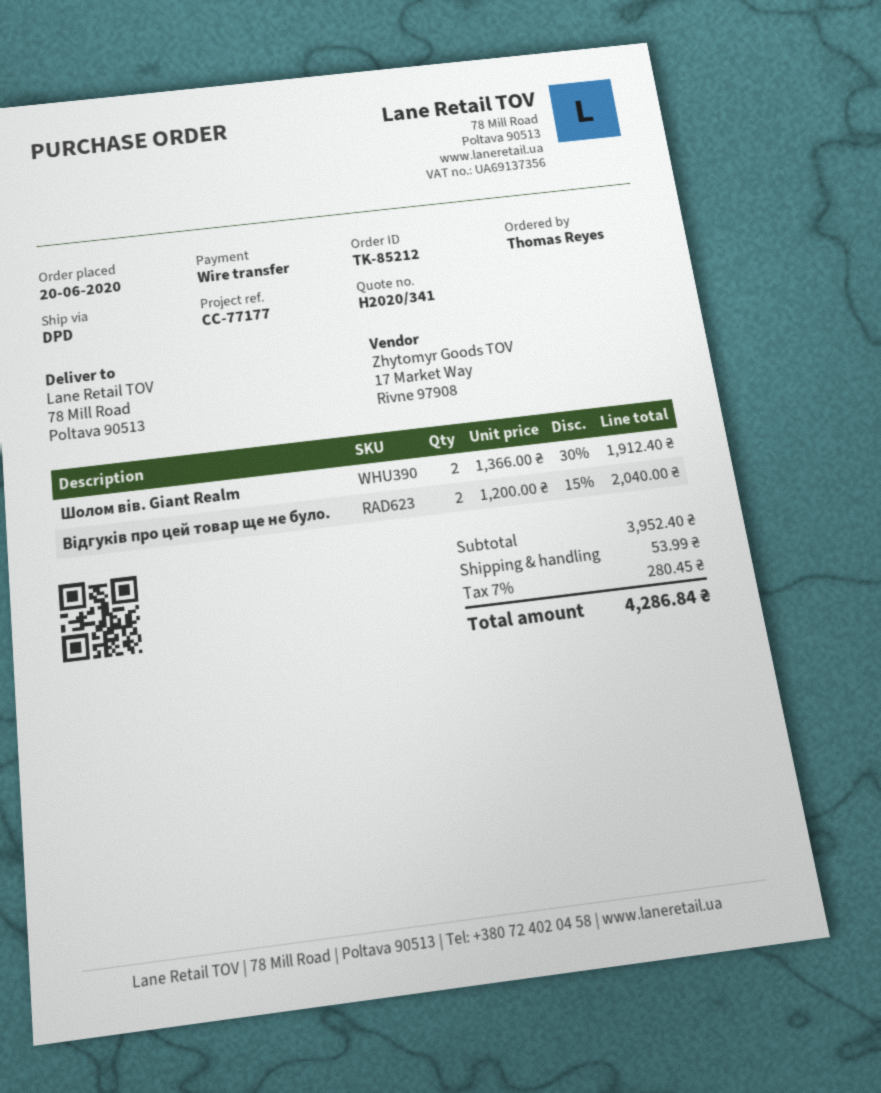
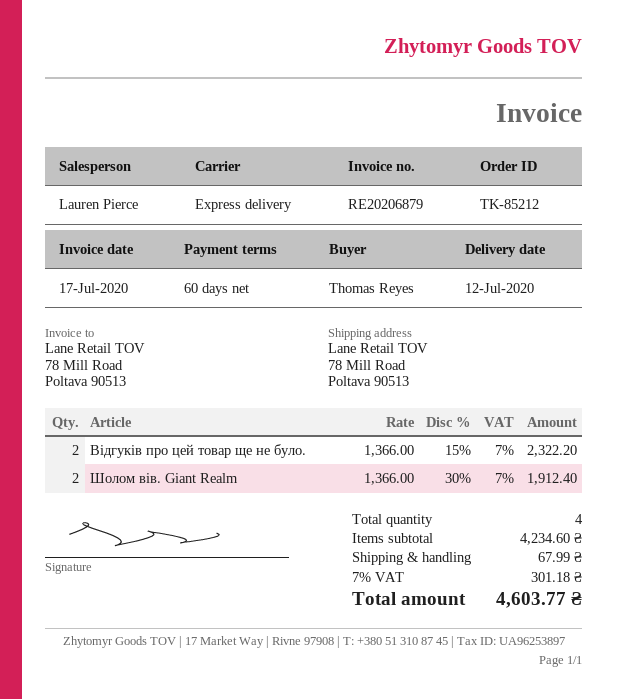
shipping method: DPD -> express
Відгуків про цей товар ще не було.: 2 x 1200.00 - 15% = 2040.00 -> 2 x 1366.00 - 15% = 2322.20
subtotal: 3952.40 -> 4234.60
shipping: 53.99 -> 67.99
tax: 7% = 280.45 -> 7% = 301.18
total: 4286.84 -> 4603.77

